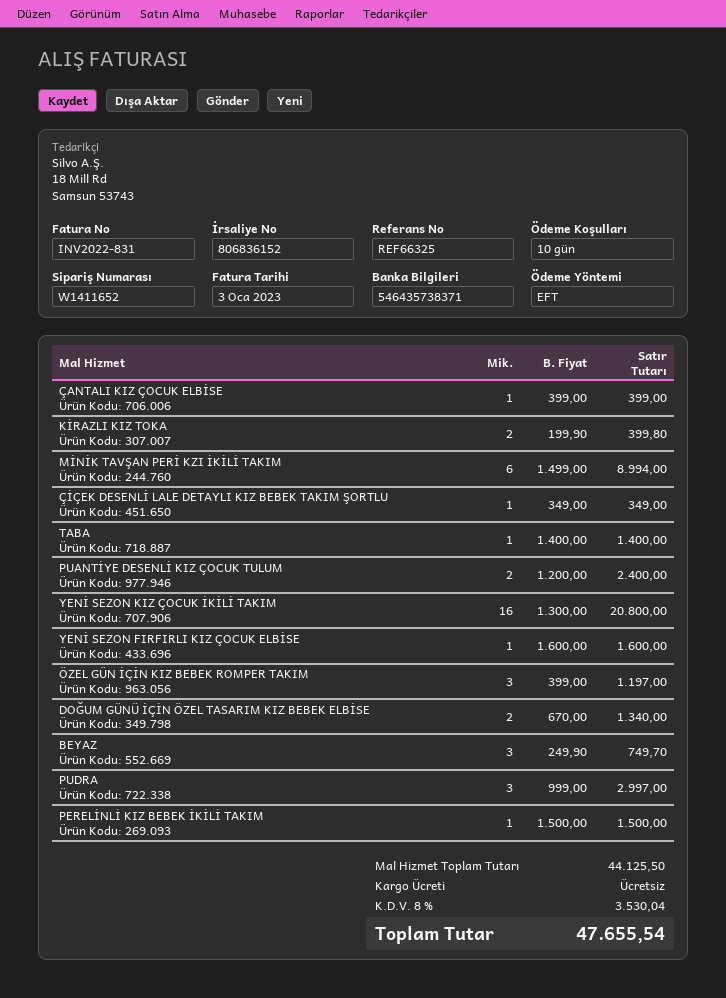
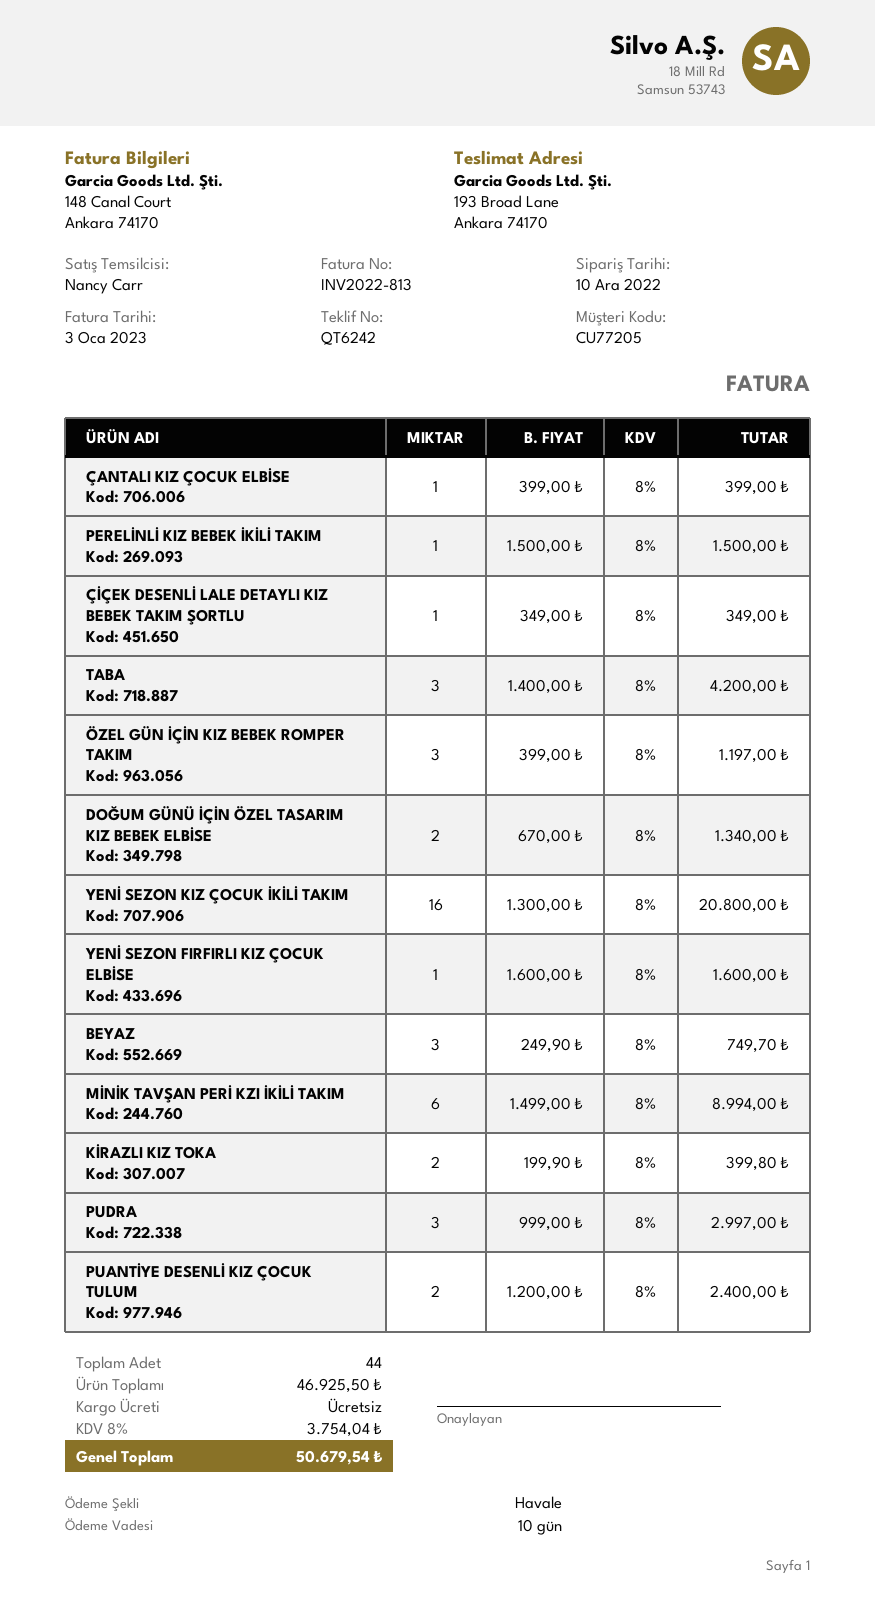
invoice number: INV2022-831 -> INV2022-813
TABA: 1 x 1400.00 = 1400.00 -> 3 x 1400.00 = 4200.00
subtotal: 44125.50 -> 46925.50
tax: 8% = 3530.04 -> 8% = 3754.04
total: 47655.54 -> 50679.54

